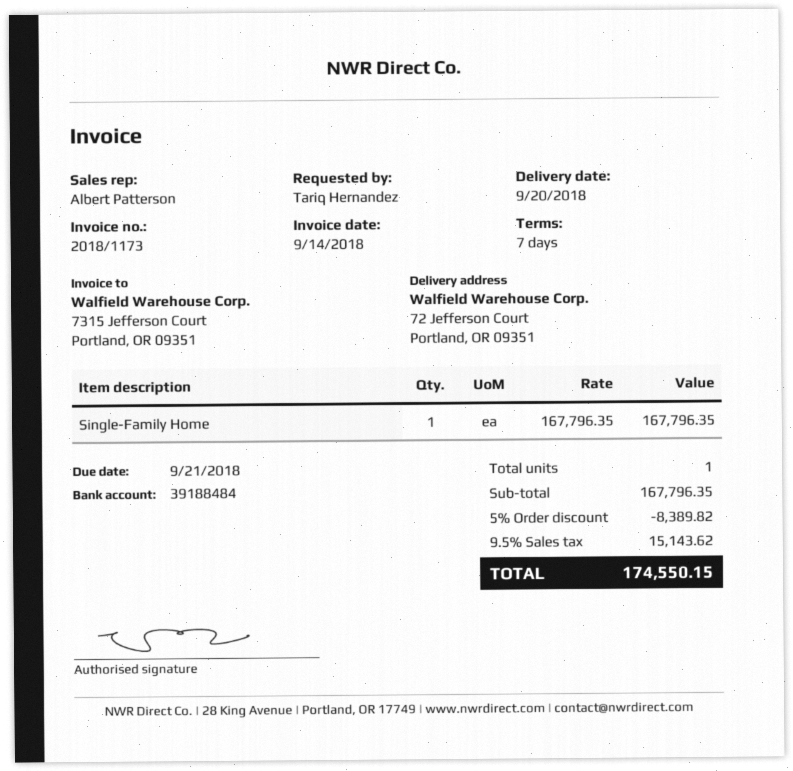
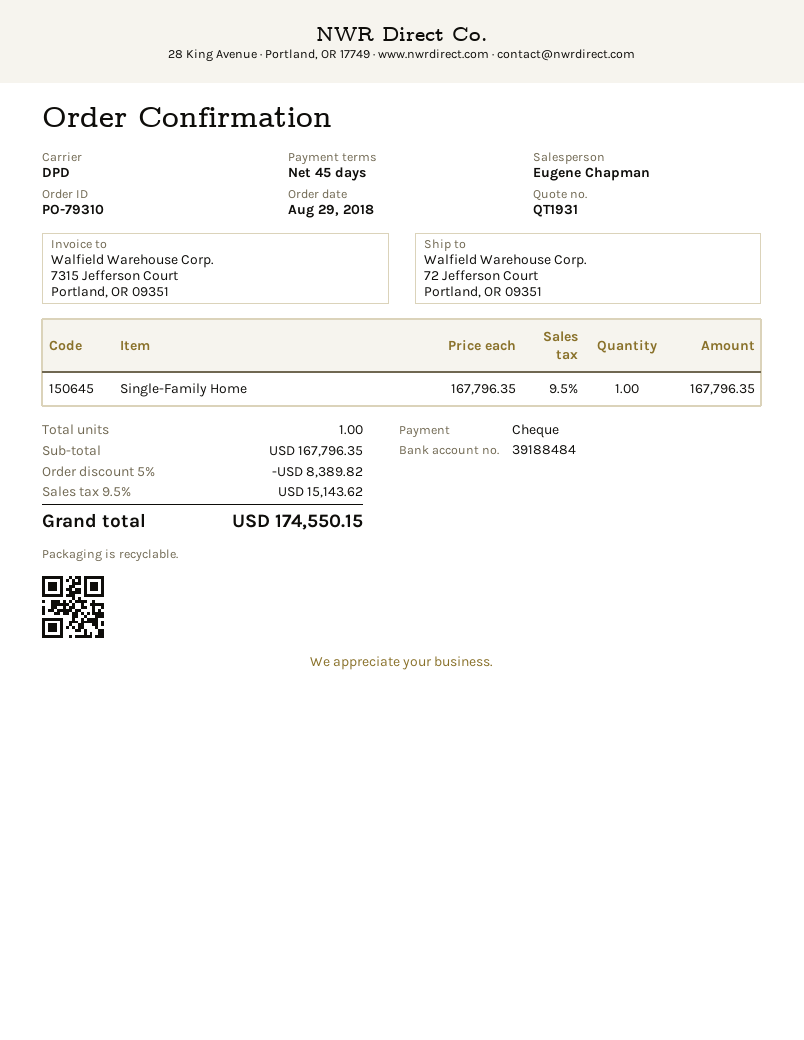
payment terms: 7 days -> 45 days
sales rep: Albert Patterson -> Eugene Chapman

